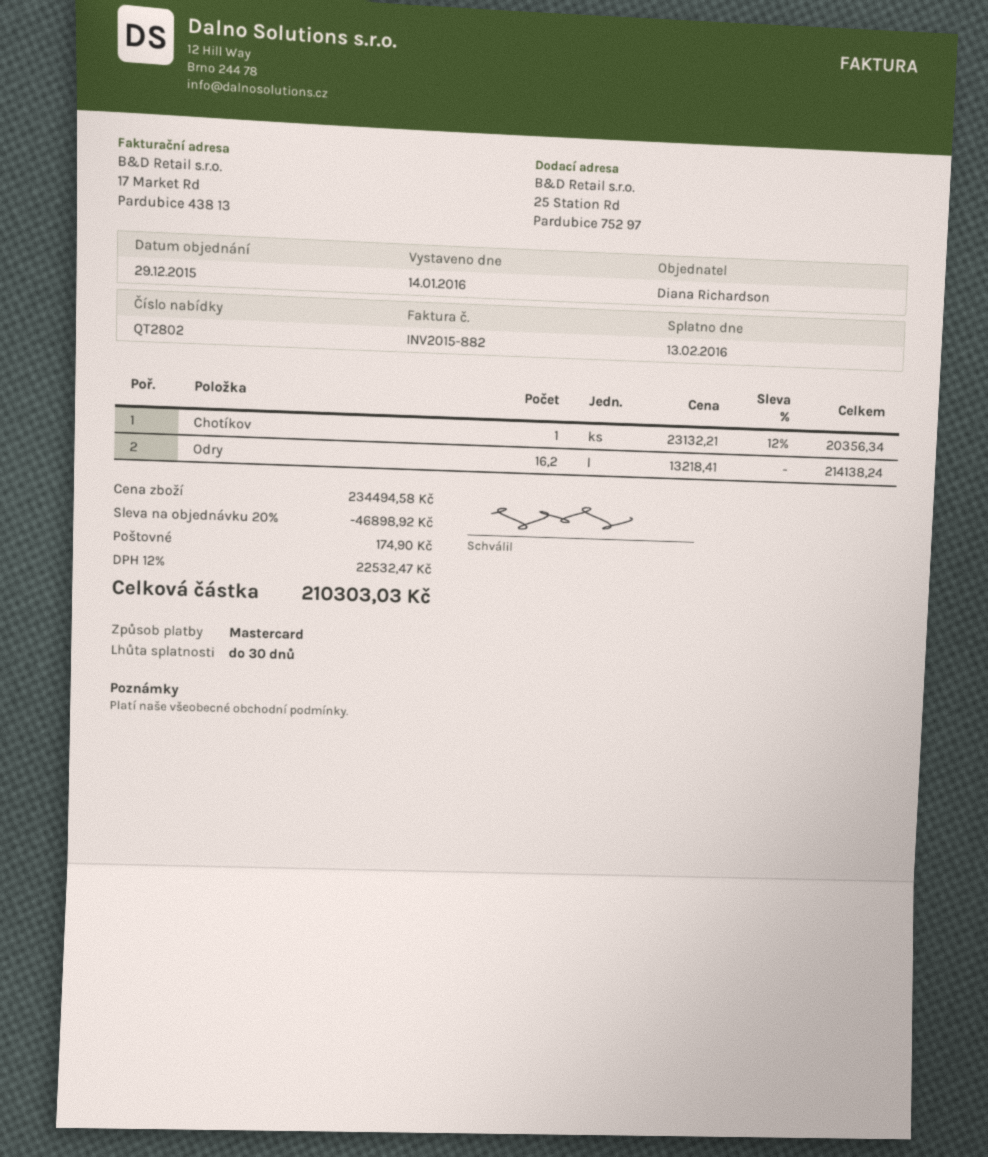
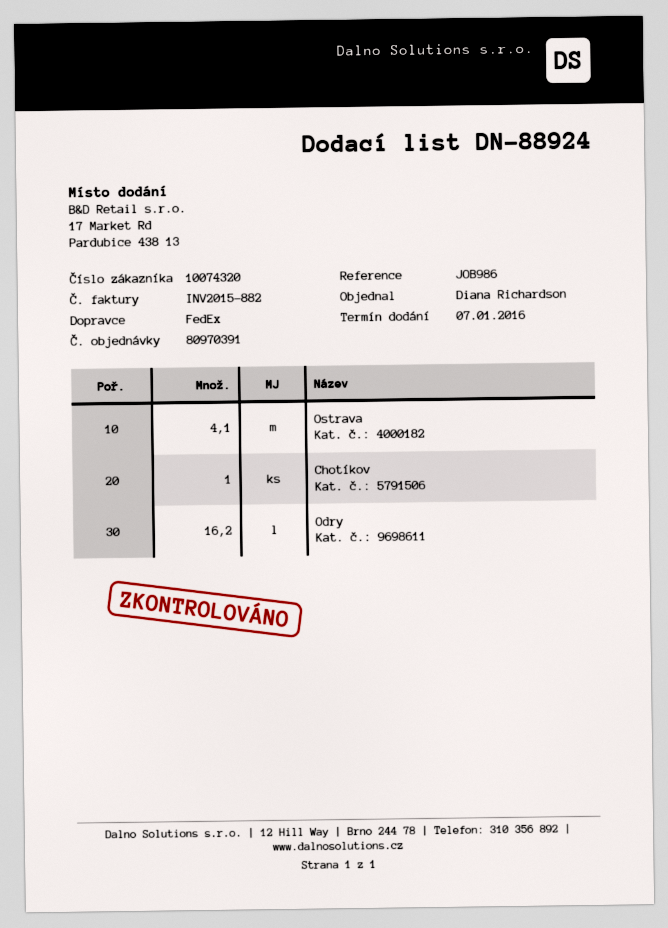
ship to: 25 Station Rd, Pardubice 752 97 -> 17 Market Rd, Pardubice 438 13
Ostrava: none -> 4.1

